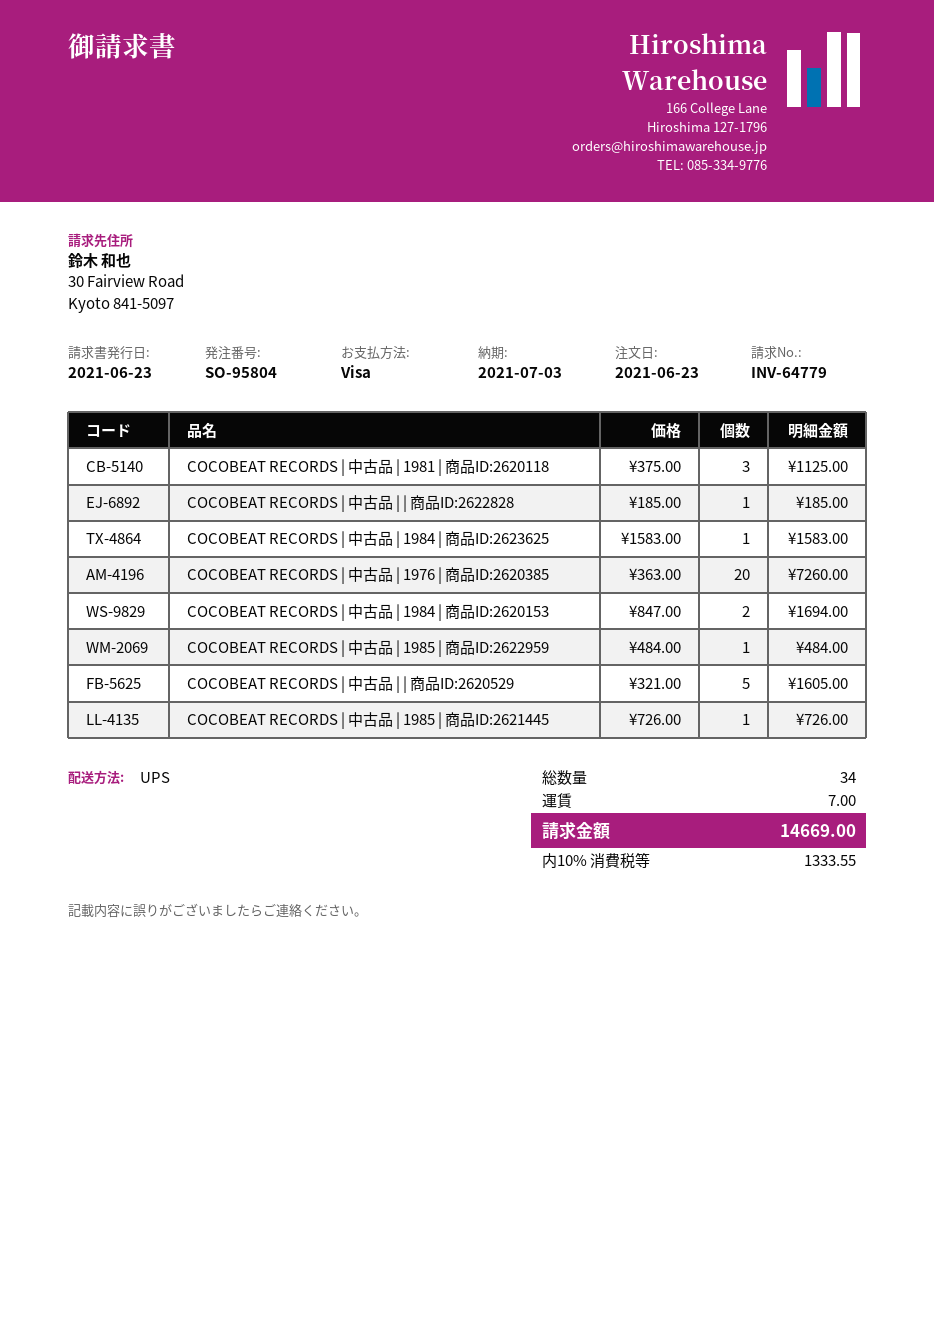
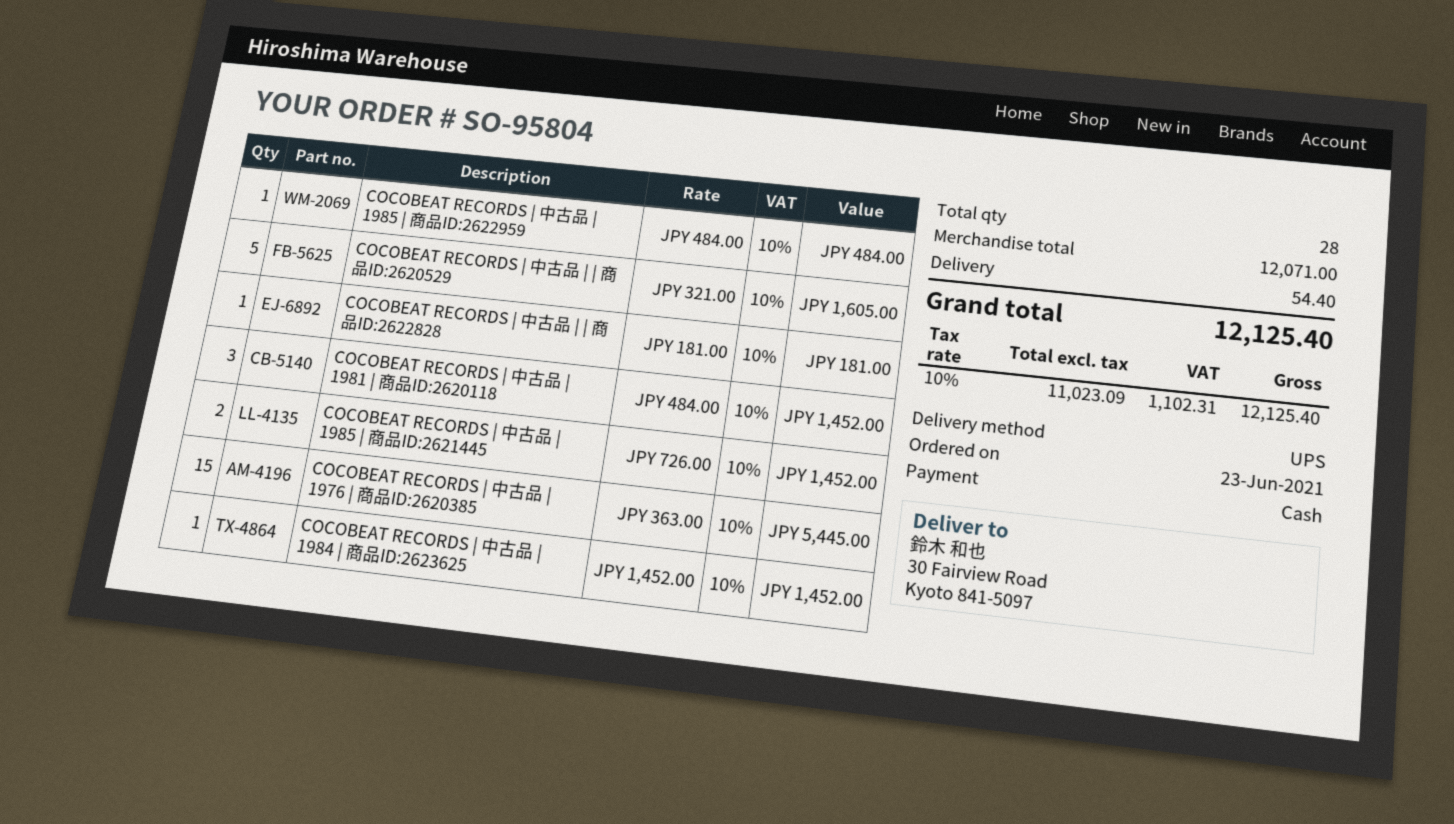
payment method: Visa -> cash
COCOBEAT RECORDS | 中古品 | 1981 | 商品ID:2620118: 3 x 375.00 = 1125.00 -> 3 x 484.00 = 1452.00
COCOBEAT RECORDS | 中古品 | | 商品ID:2622828: 1 x 185.00 = 185.00 -> 1 x 181.00 = 181.00
COCOBEAT RECORDS | 中古品 | 1984 | 商品ID:2623625: 1 x 1583.00 = 1583.00 -> 1 x 1452.00 = 1452.00
COCOBEAT RECORDS | 中古品 | 1976 | 商品ID:2620385: 20 x 363.00 = 7260.00 -> 15 x 363.00 = 5445.00
COCOBEAT RECORDS | 中古品 | 1984 | 商品ID:2620153: 2 x 847.00 = 1694.00 -> none
COCOBEAT RECORDS | 中古品 | 1985 | 商品ID:2621445: 1 x 726.00 = 726.00 -> 2 x 726.00 = 1452.00
total quantity: 34 -> 28
shipping: 7.00 -> 54.40
tax: 10% = 1333.55 -> 10% = 1102.31
total: 14669.00 -> 12125.40

